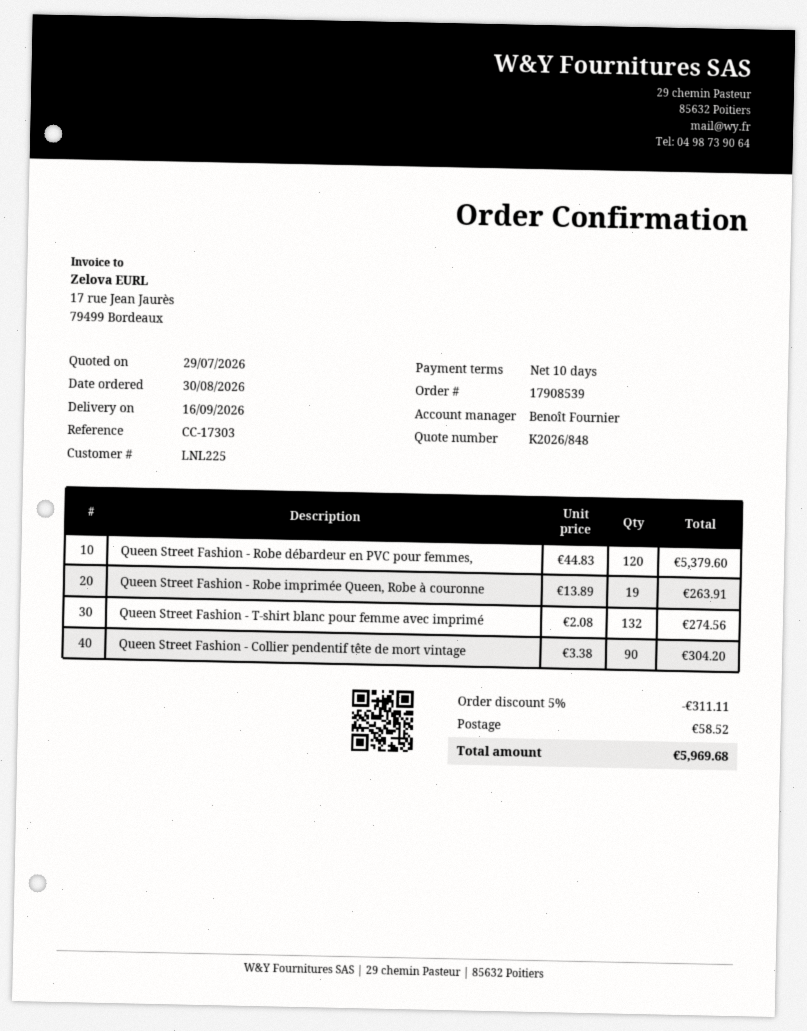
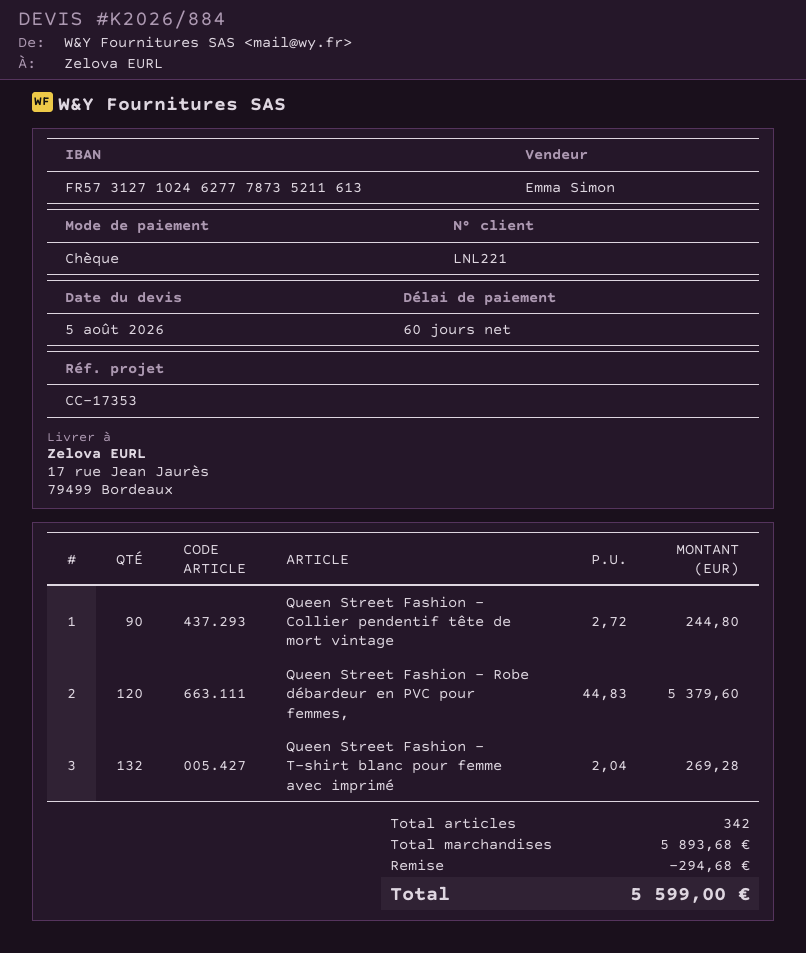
quote number: K2026/848 -> K2026/884
quote date: 2026-07-29 -> 2026-08-05
payment terms: 10 days -> 60 days
customer number: LNL225 -> LNL221
reference: CC-17303 -> CC-17353
sales rep: Benoît Fournier -> Emma Simon
Queen Street Fashion - Robe imprimée Queen, Robe à couronne: 19 x 13.89 = 263.91 -> none
Queen Street Fashion - T-shirt blanc pour femme avec imprimé: 132 x 2.08 = 274.56 -> 132 x 2.04 = 269.28
Queen Street Fashion - Collier pendentif tête de mort vintage: 90 x 3.38 = 304.20 -> 90 x 2.72 = 244.80
discount: 311.11 -> 294.68
shipping: 58.52 -> none
total: 5969.68 -> 5599.00

